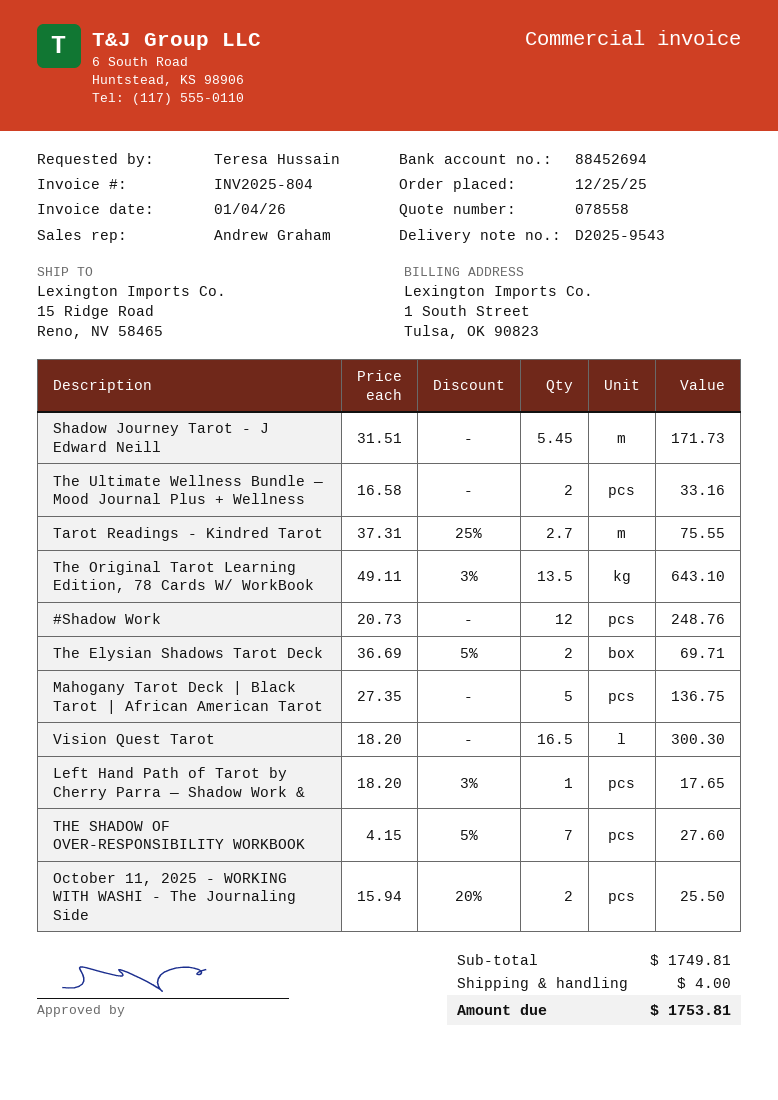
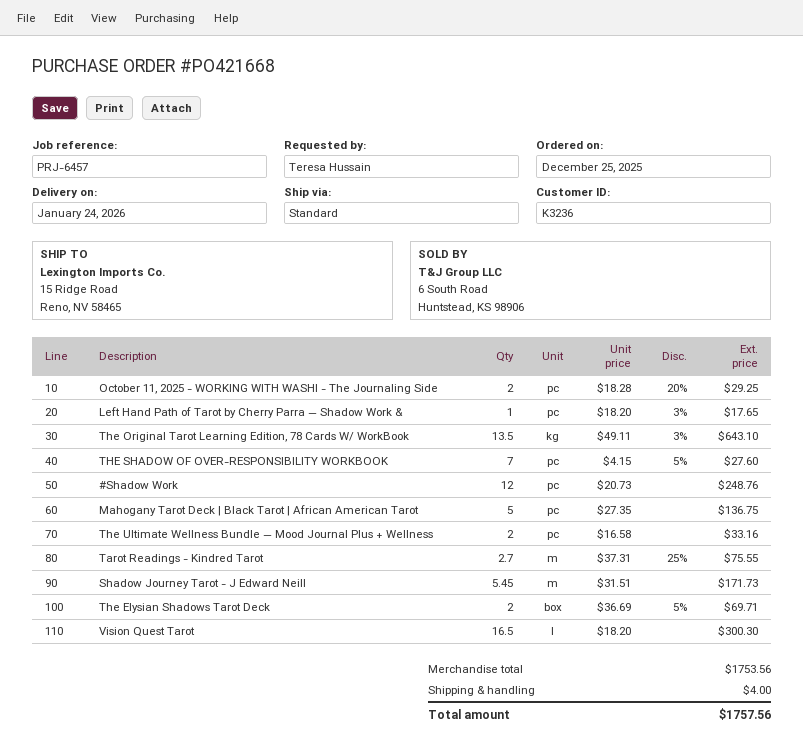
October 11, 2025 - WORKING WITH WASHI - The Journaling Side: 2 x 15.94 - 20% = 25.50 -> 2 x 18.28 - 20% = 29.25
subtotal: 1749.81 -> 1753.56
total: 1753.81 -> 1757.56

